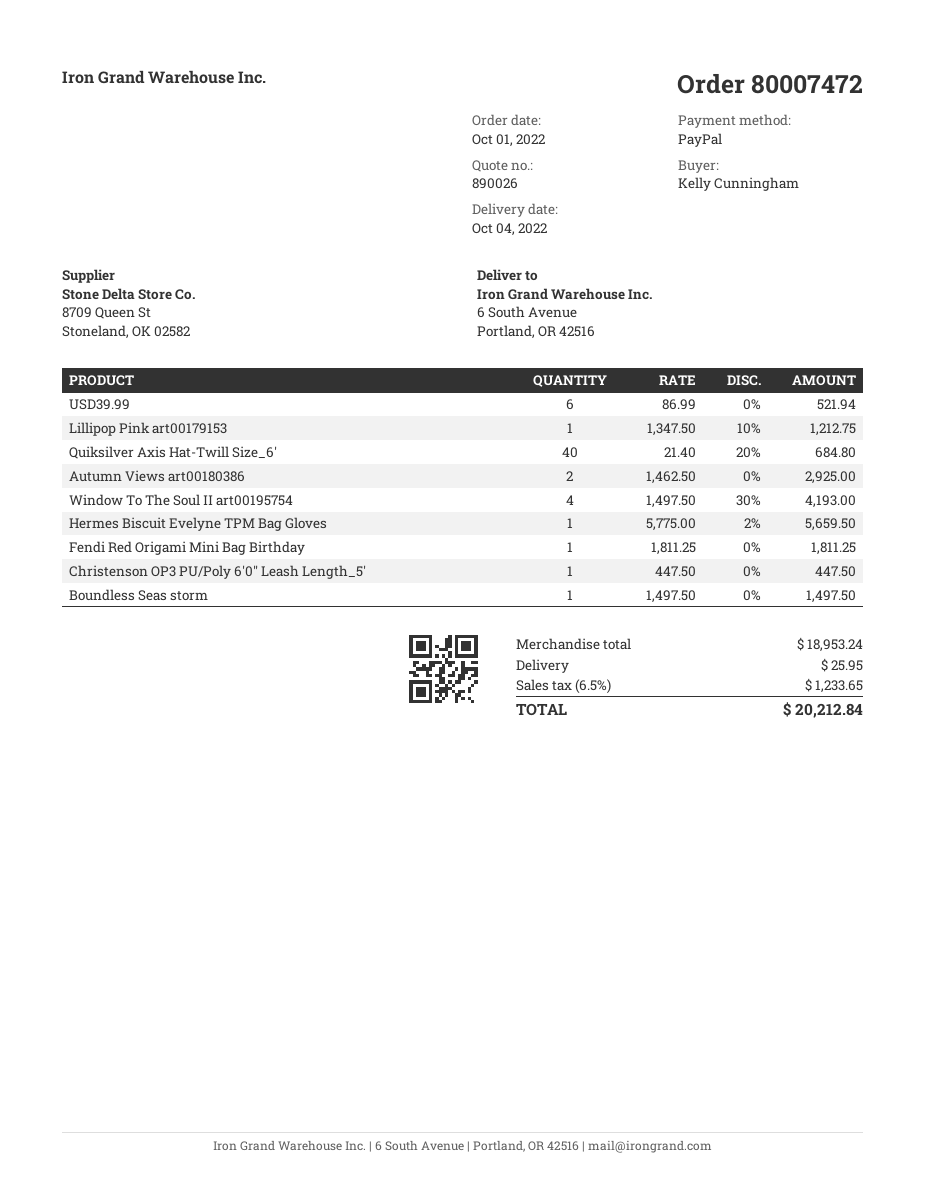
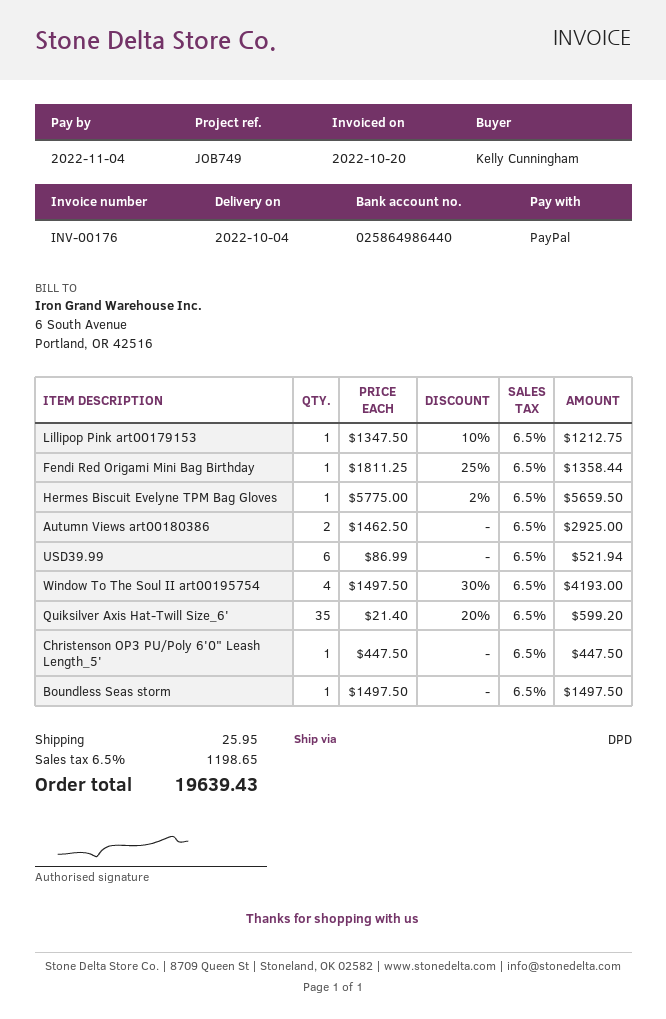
Quiksilver Axis Hat-Twill Size_6': 40 x 21.40 - 20% = 684.80 -> 35 x 21.40 - 20% = 599.20
Fendi Red Origami Mini Bag Birthday: 1 x 1811.25 = 1811.25 -> 1 x 1811.25 - 25% = 1358.44
tax: 6.5% = 1233.65 -> 6.5% = 1198.65
total: 20212.84 -> 19639.43

